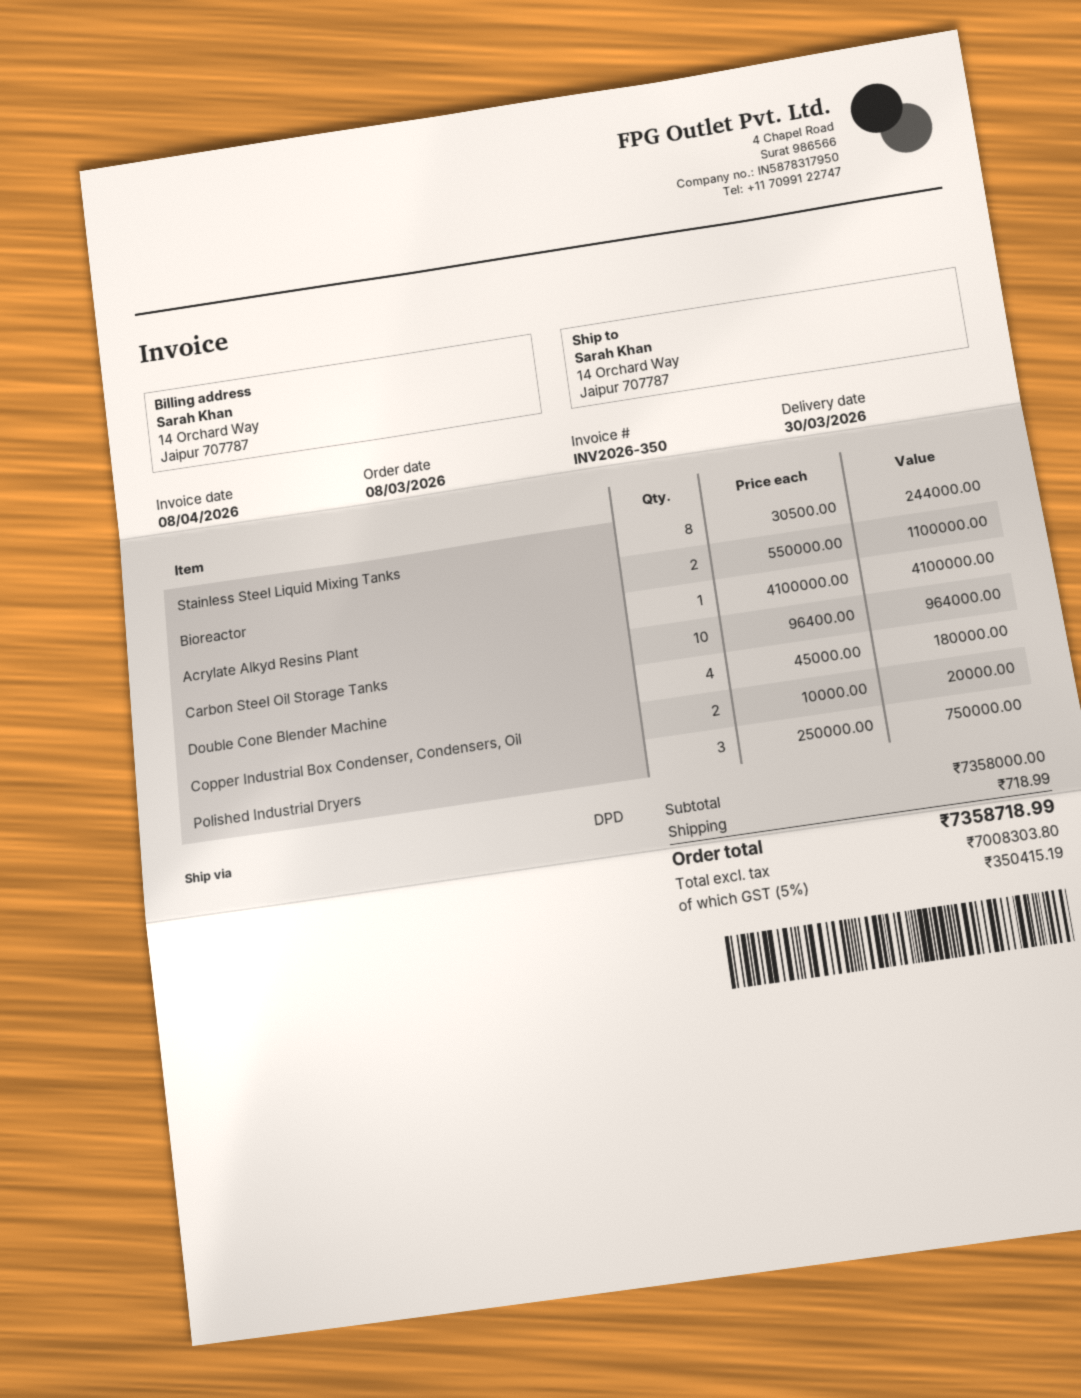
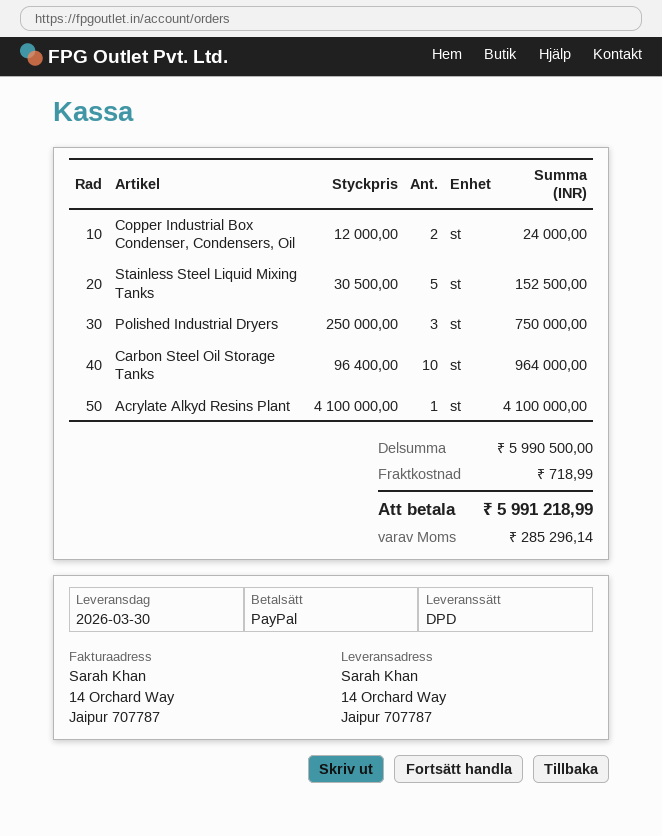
Stainless Steel Liquid Mixing Tanks: 8 x 30500.00 = 244000.00 -> 5 x 30500.00 = 152500.00
Bioreactor: 2 x 550000.00 = 1100000.00 -> none
Double Cone Blender Machine: 4 x 45000.00 = 180000.00 -> none
Copper Industrial Box Condenser, Condensers, Oil: 2 x 10000.00 = 20000.00 -> 2 x 12000.00 = 24000.00
subtotal: 7358000.00 -> 5990500.00
tax: 350415.19 -> 285296.14
total: 7358718.99 -> 5991218.99

